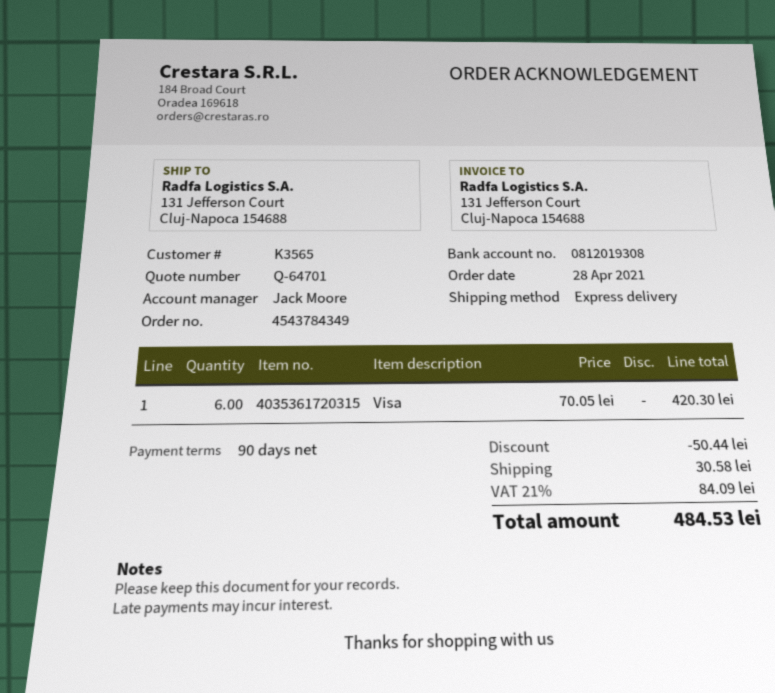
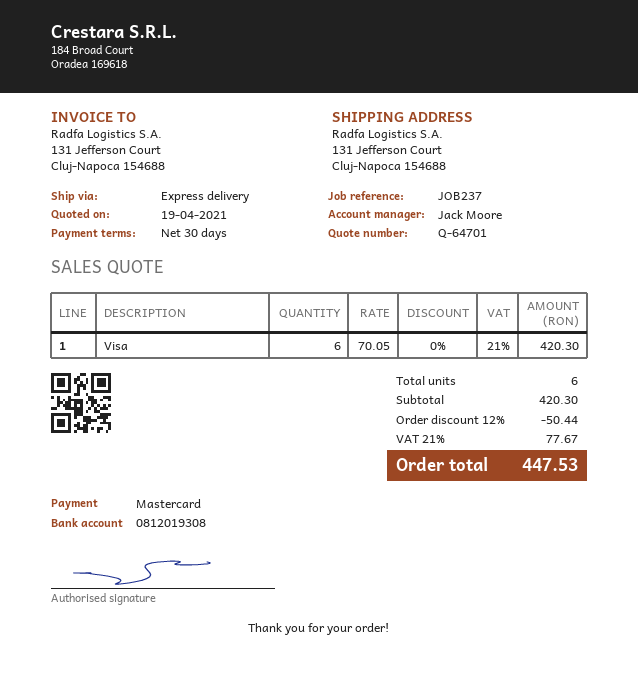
payment terms: 90 days -> 30 days
shipping: 30.58 -> none
tax: 21% = 84.09 -> 21% = 77.67
total: 484.53 -> 447.53

